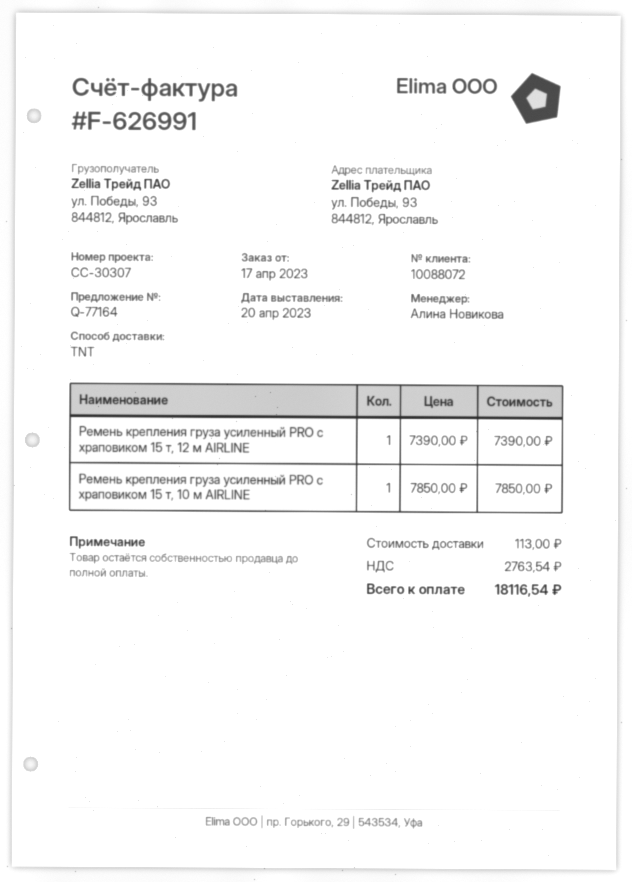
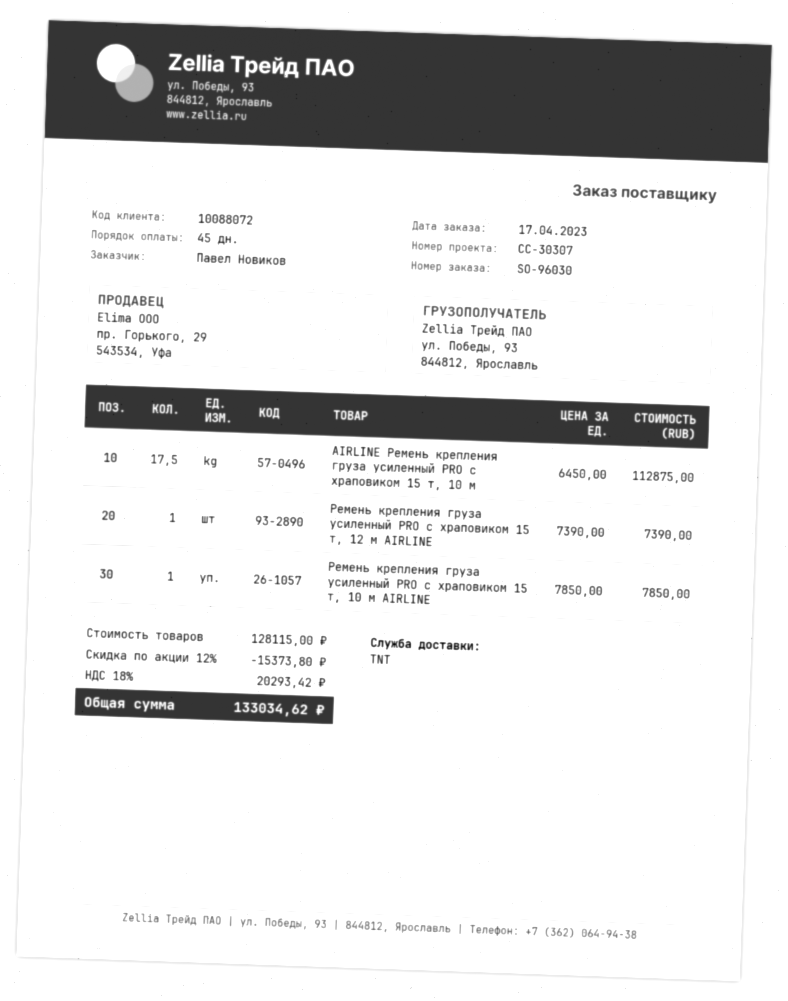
AIRLINE Ремень крепления груза усиленный PRO с храповиком 15 т, 10 м: none -> 17.5 x 6450.00 = 112875.00
discount: none -> 12% = 15373.80
shipping: 113.00 -> none
tax: 2763.54 -> 20293.42
total: 18116.54 -> 133034.62

